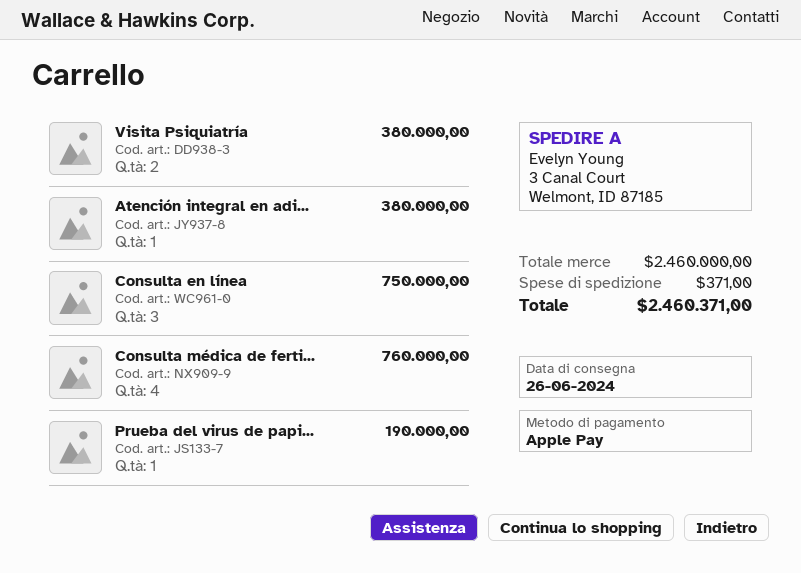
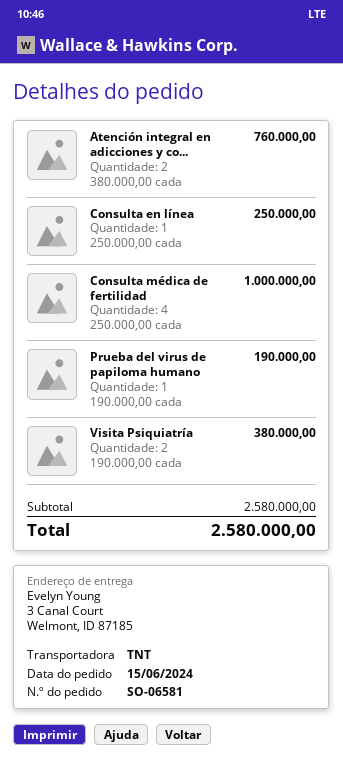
Atención integral en adi...: 1 for 380000.00 -> 2 for 760000.00
Consulta en línea: 3 for 750000.00 -> 1 for 250000.00
Consulta médica de ferti...: 4 for 760000.00 -> 4 for 1000000.00
subtotal: 2460000.00 -> 2580000.00
shipping: 371.00 -> none
total: 2460371.00 -> 2580000.00

